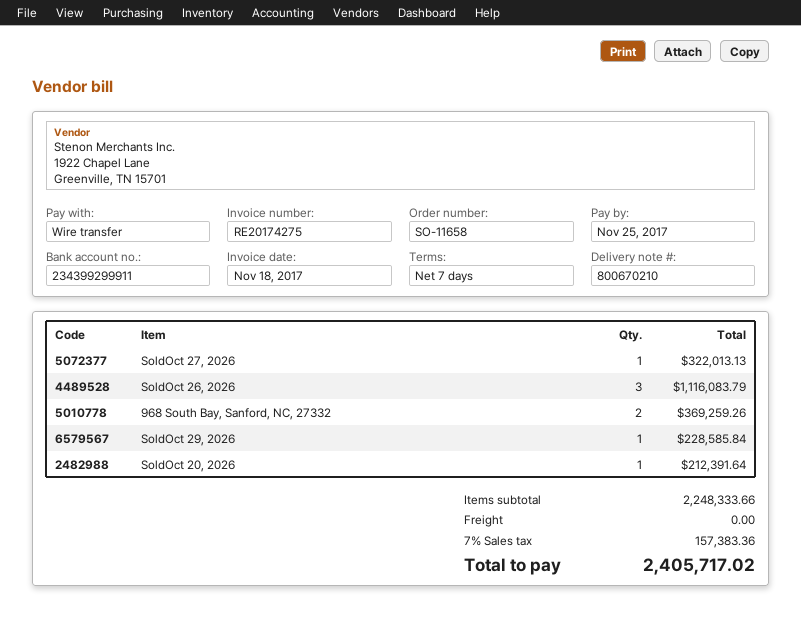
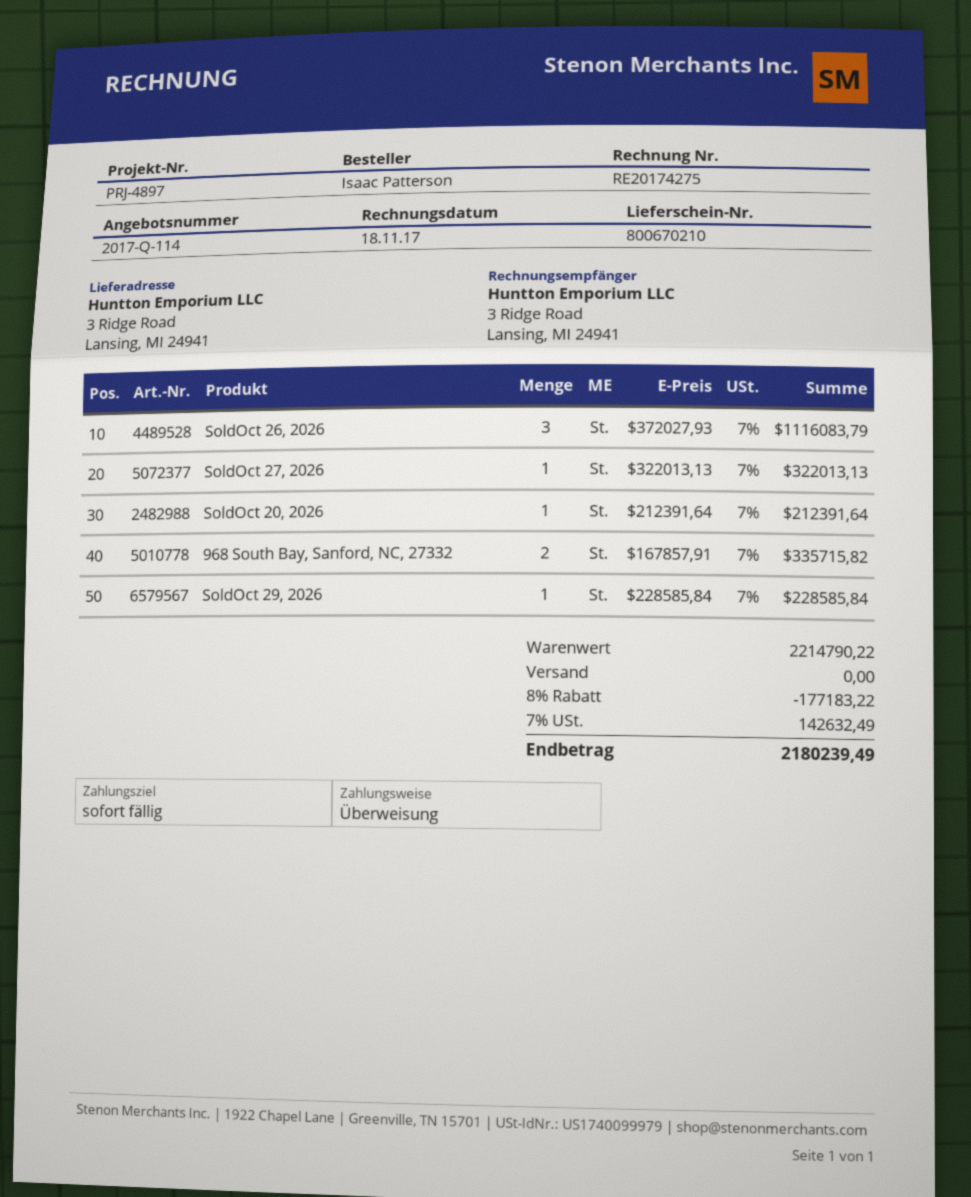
payment terms: 7 days -> on receipt
968 South Bay, Sanford, NC, 27332: 2 for 369259.26 -> 2 for 335715.82
subtotal: 2248333.66 -> 2214790.22
discount: none -> 8% = 177183.22
tax: 7% = 157383.36 -> 7% = 142632.49
total: 2405717.02 -> 2180239.49

